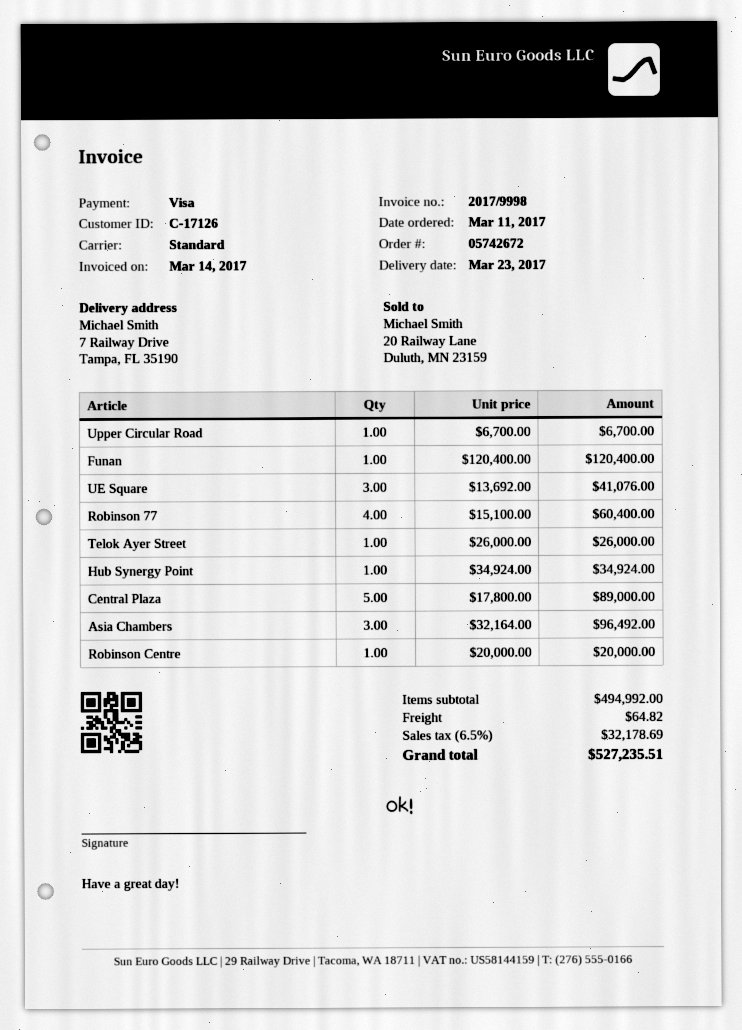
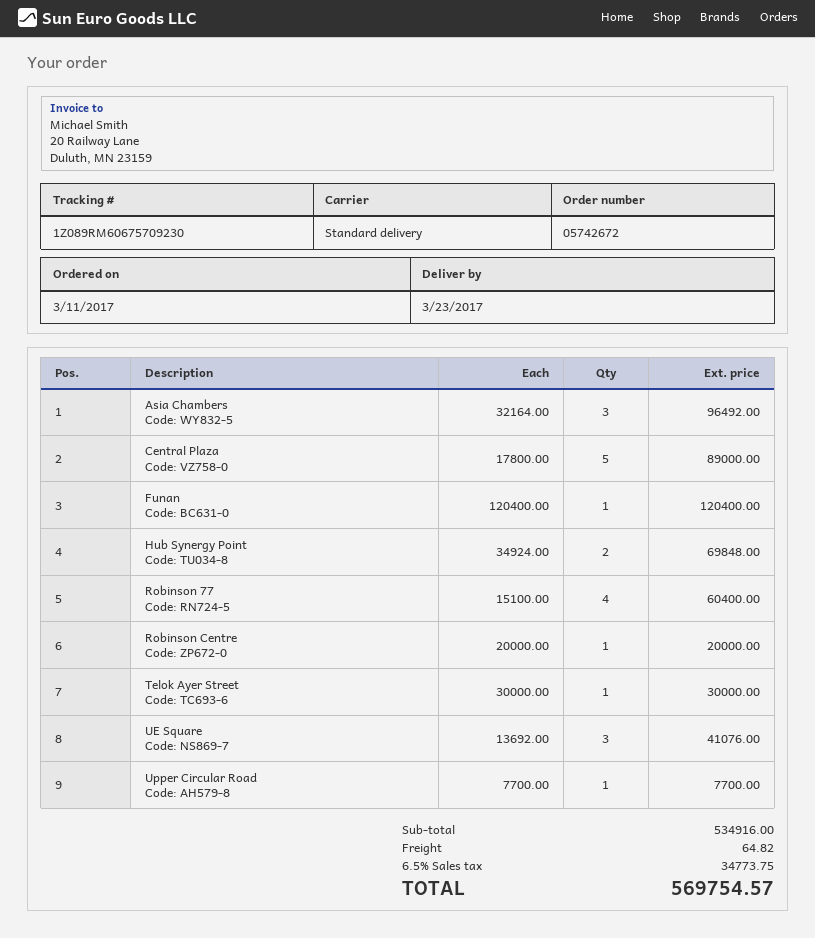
Upper Circular Road: 1 x 6700.00 = 6700.00 -> 1 x 7700.00 = 7700.00
Telok Ayer Street: 1 x 26000.00 = 26000.00 -> 1 x 30000.00 = 30000.00
Hub Synergy Point: 1 x 34924.00 = 34924.00 -> 2 x 34924.00 = 69848.00
subtotal: 494992.00 -> 534916.00
tax: 6.5% = 32178.69 -> 6.5% = 34773.75
total: 527235.51 -> 569754.57

